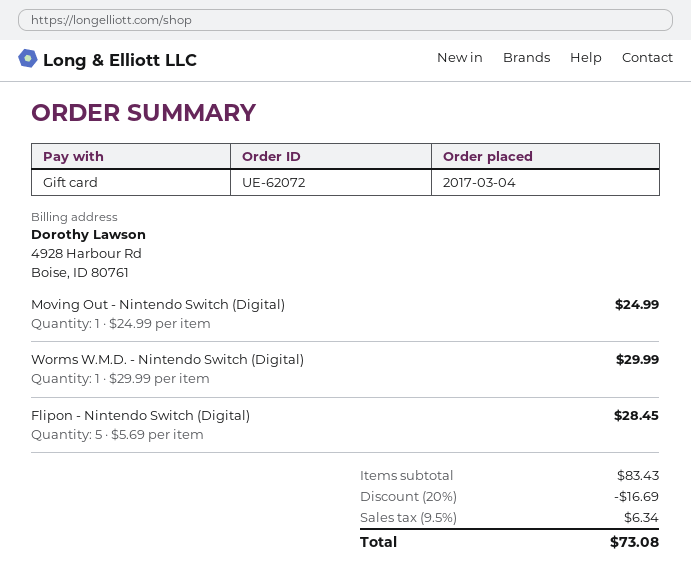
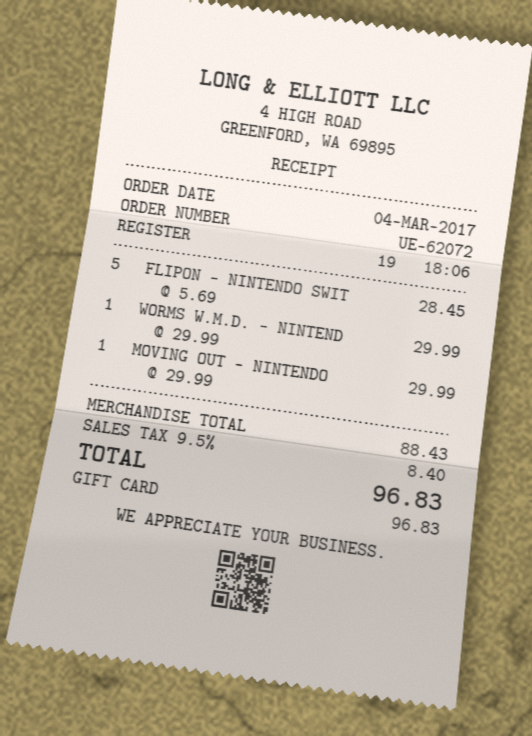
Moving Out - Nintendo Switch (Digital): 1 x 24.99 = 24.99 -> 1 x 29.99 = 29.99
subtotal: 83.43 -> 88.43
discount: 20% = 16.69 -> none
tax: 9.5% = 6.34 -> 9.5% = 8.40
total: 73.08 -> 96.83

